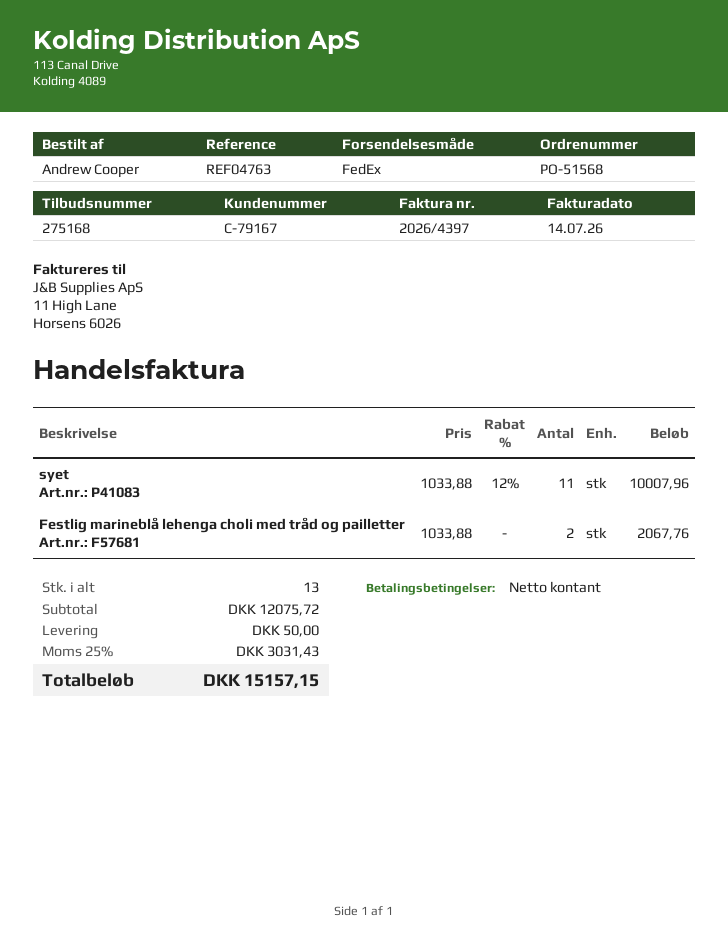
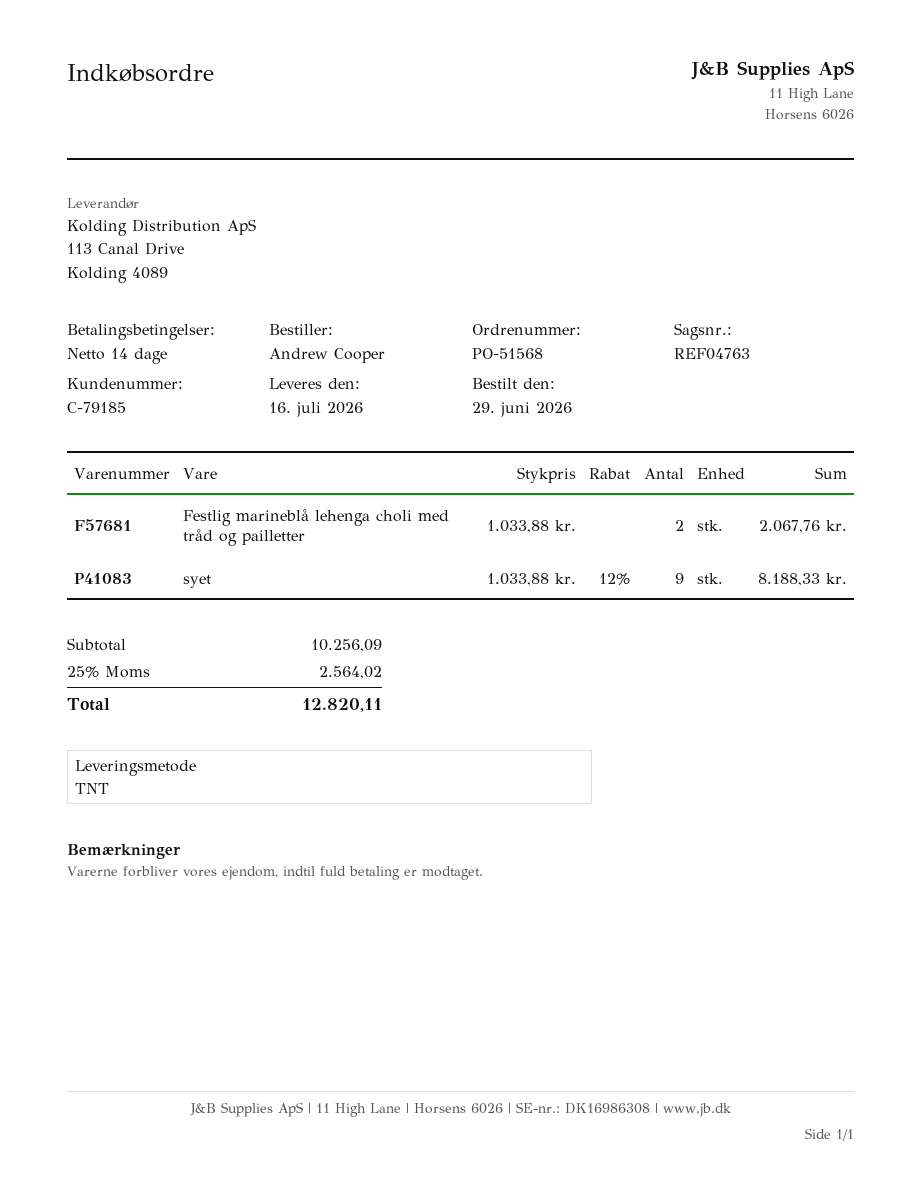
payment terms: on receipt -> 14 days
customer number: C-79167 -> C-79185
shipping method: FedEx -> TNT
syet: 11 x 1033.88 - 12% = 10007.96 -> 9 x 1033.88 - 12% = 8188.33
subtotal: 12075.72 -> 10256.09
shipping: 50.00 -> none
tax: 25% = 3031.43 -> 25% = 2564.02
total: 15157.15 -> 12820.11

